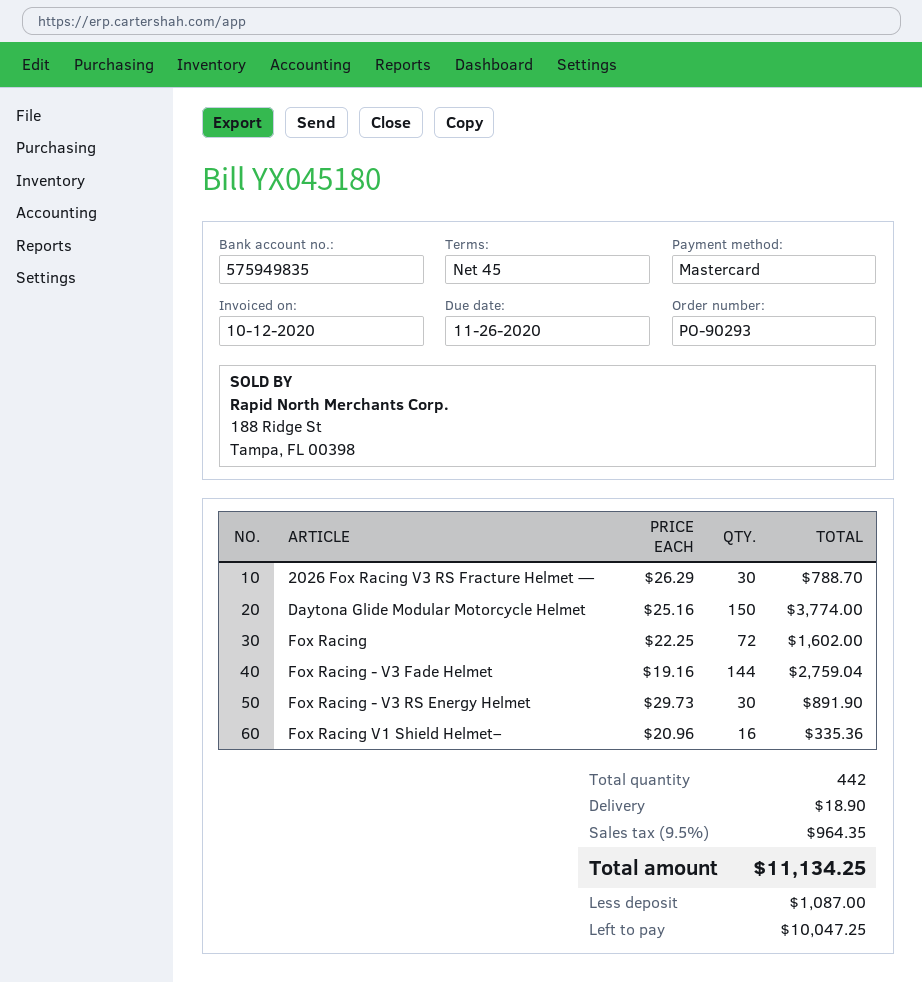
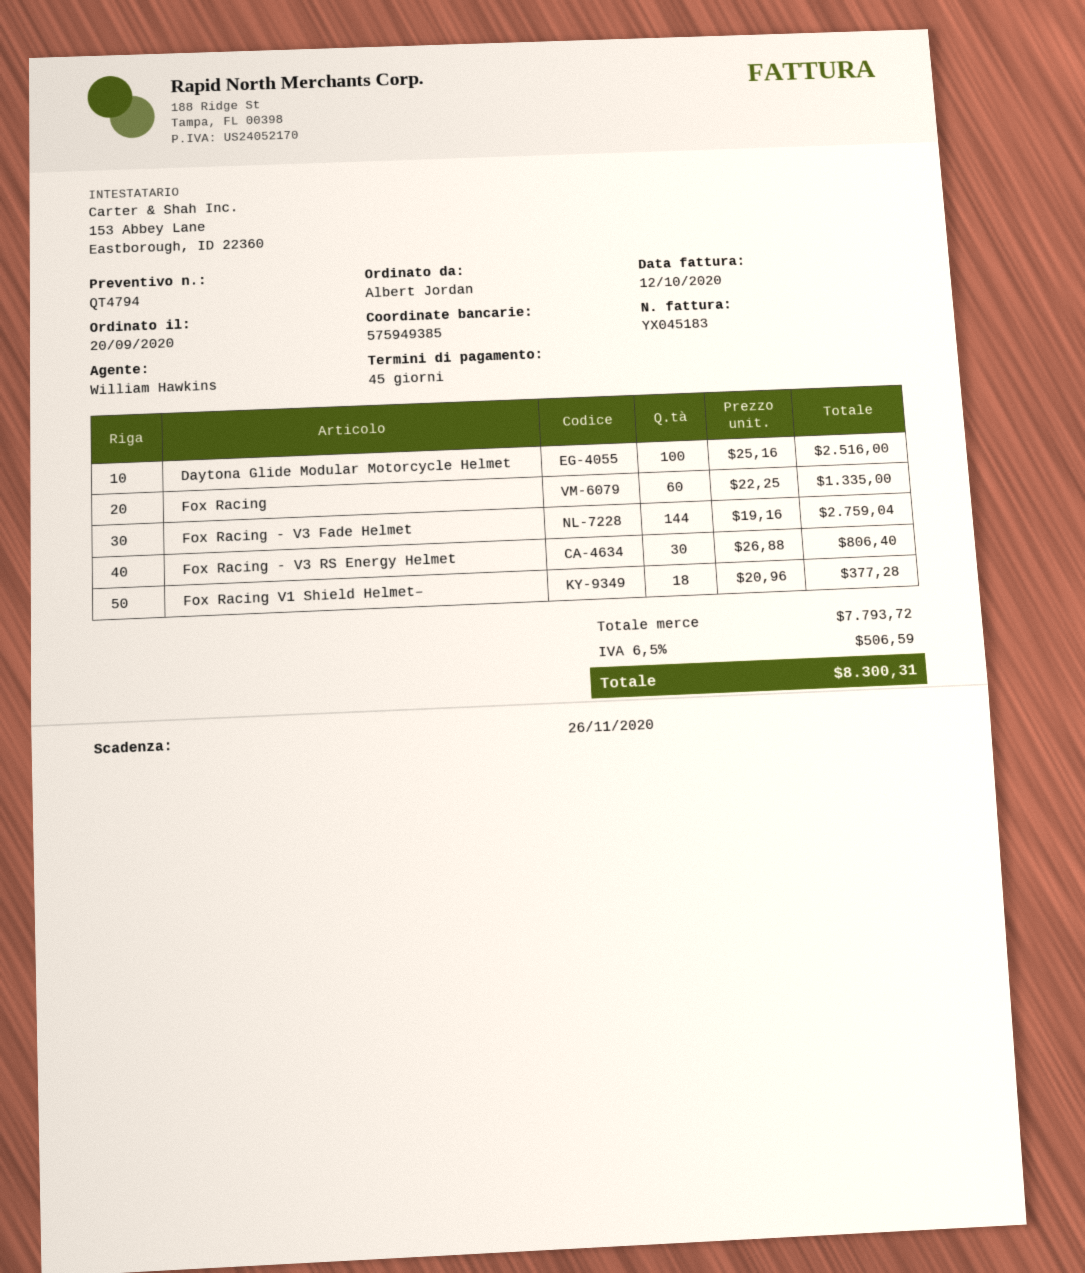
invoice number: YX045180 -> YX045183
bank account: 575949835 -> 575949385
2026 Fox Racing V3 RS Fracture Helmet —: 30 x 26.29 = 788.70 -> none
Daytona Glide Modular Motorcycle Helmet: 150 x 25.16 = 3774.00 -> 100 x 25.16 = 2516.00
Fox Racing: 72 x 22.25 = 1602.00 -> 60 x 22.25 = 1335.00
Fox Racing - V3 RS Energy Helmet: 30 x 29.73 = 891.90 -> 30 x 26.88 = 806.40
Fox Racing V1 Shield Helmet–: 16 x 20.96 = 335.36 -> 18 x 20.96 = 377.28
shipping: 18.90 -> none
tax: 9.5% = 964.35 -> 6.5% = 506.59
total: 11134.25 -> 8300.31

